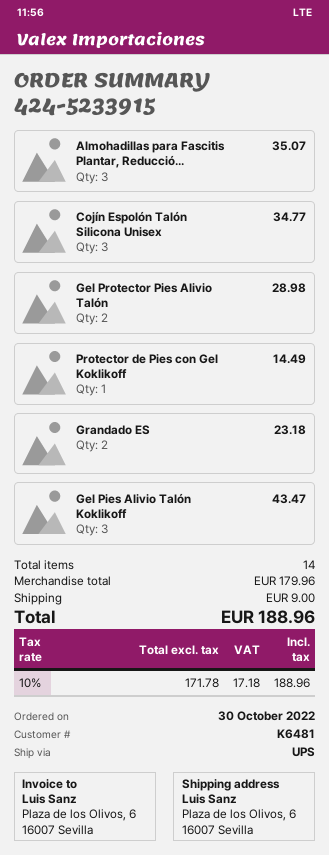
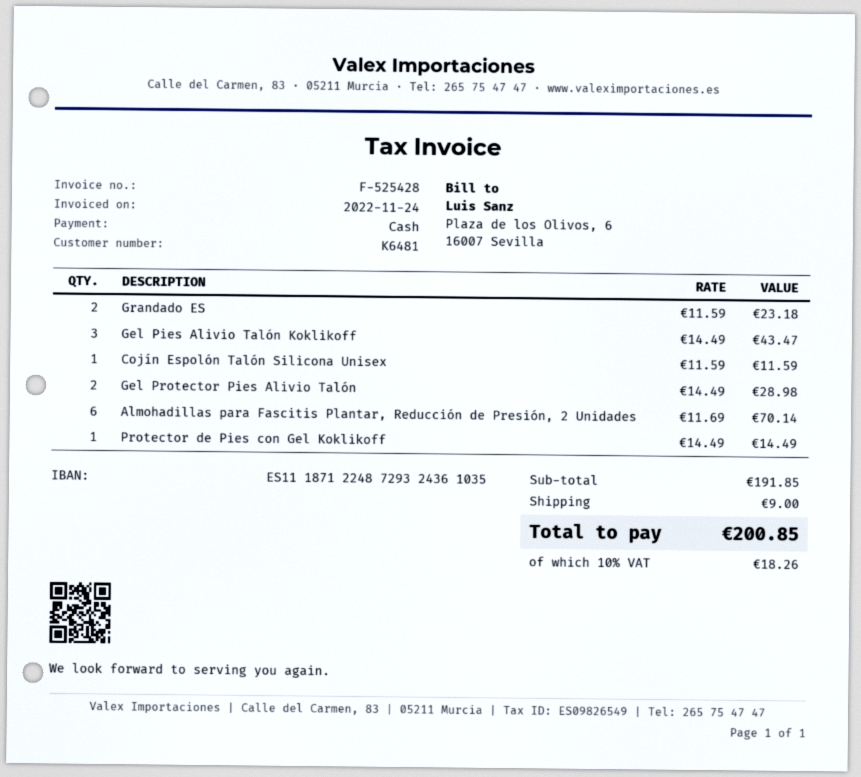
Almohadillas para Fascitis Plantar, Reducció...: 3 for 35.07 -> 6 for 70.14
Cojín Espolón Talón Silicona Unisex: 3 for 34.77 -> 1 for 11.59
subtotal: 179.96 -> 191.85
tax: 10% = 17.18 -> 10% = 18.26
total: 188.96 -> 200.85

